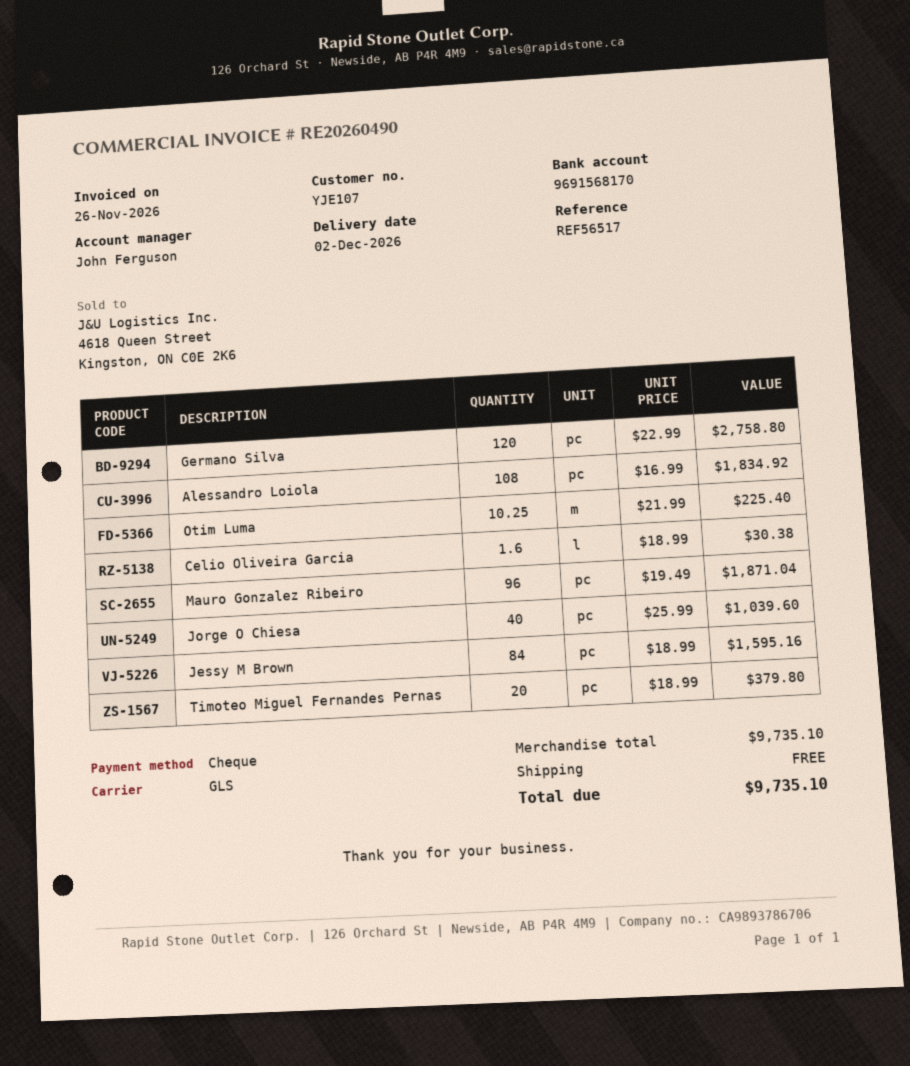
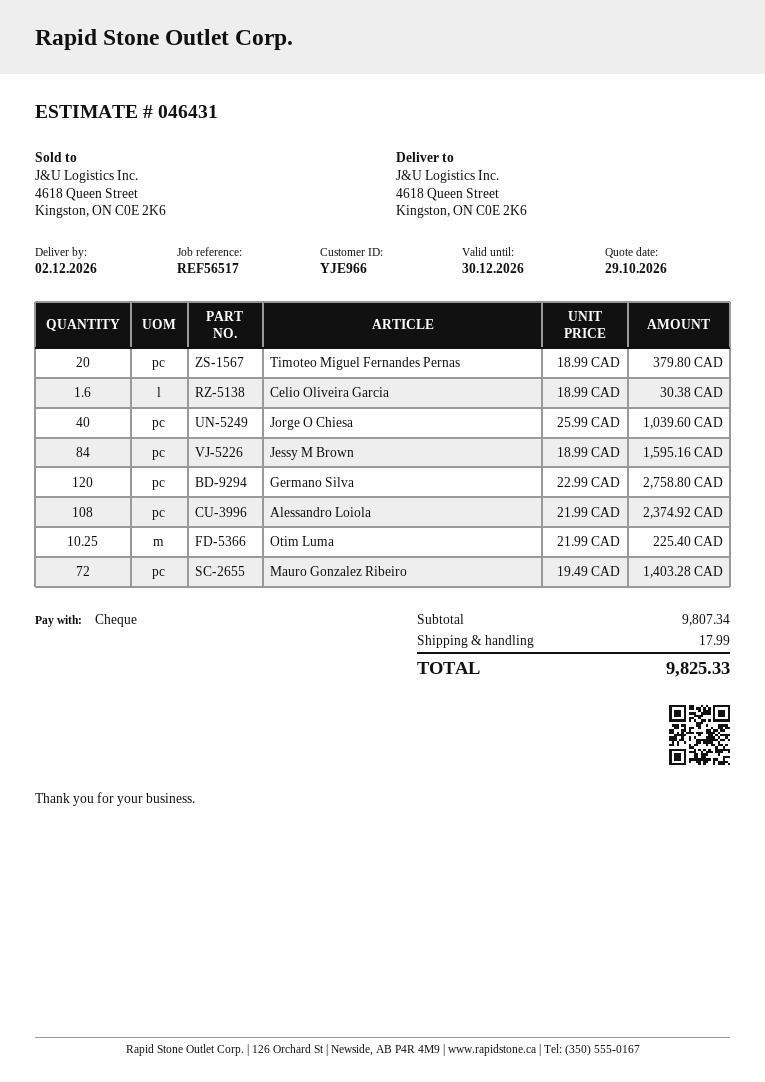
customer number: YJE107 -> YJE966
Alessandro Loiola: 108 x 16.99 = 1834.92 -> 108 x 21.99 = 2374.92
Mauro Gonzalez Ribeiro: 96 x 19.49 = 1871.04 -> 72 x 19.49 = 1403.28
subtotal: 9735.10 -> 9807.34
shipping: 0.00 -> 17.99
total: 9735.10 -> 9825.33

